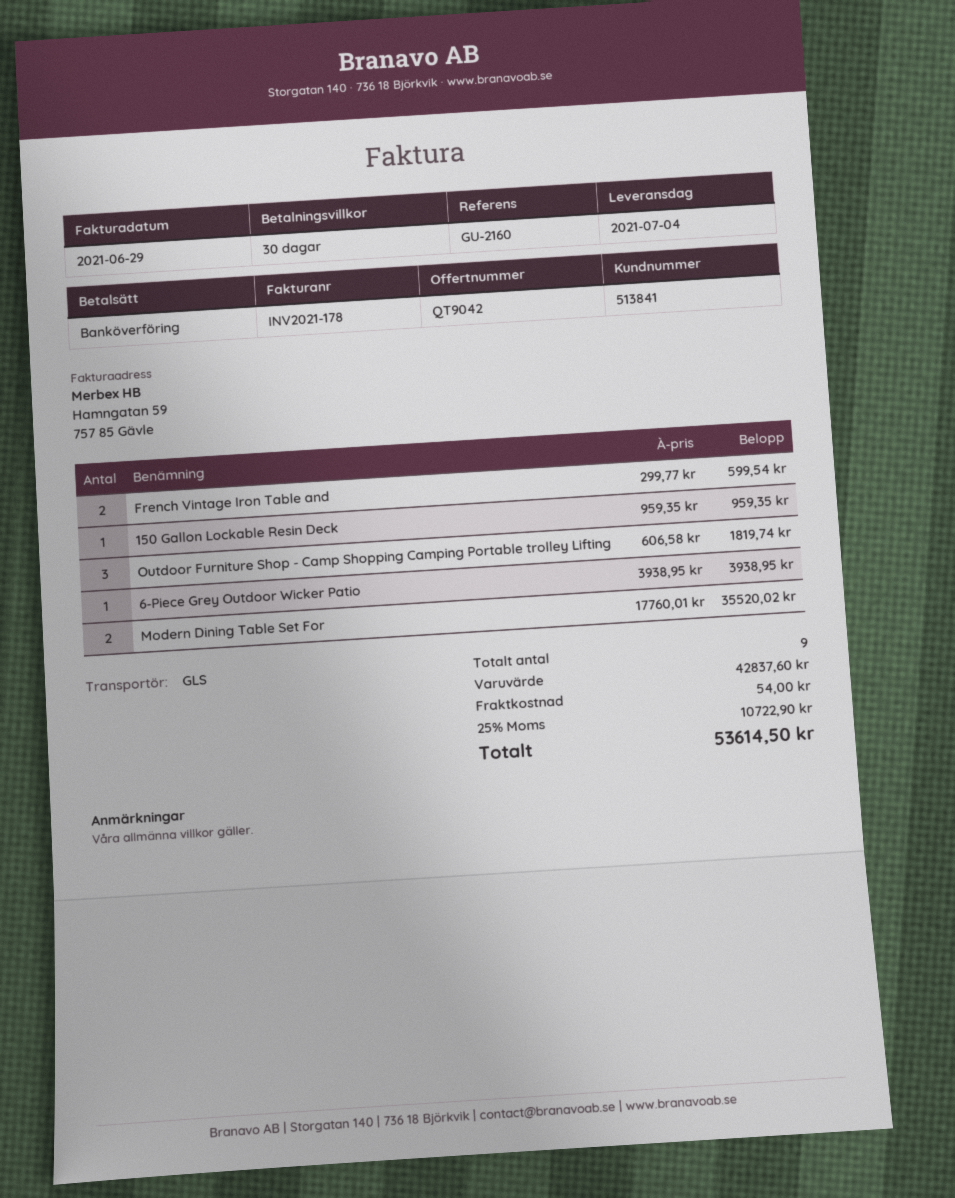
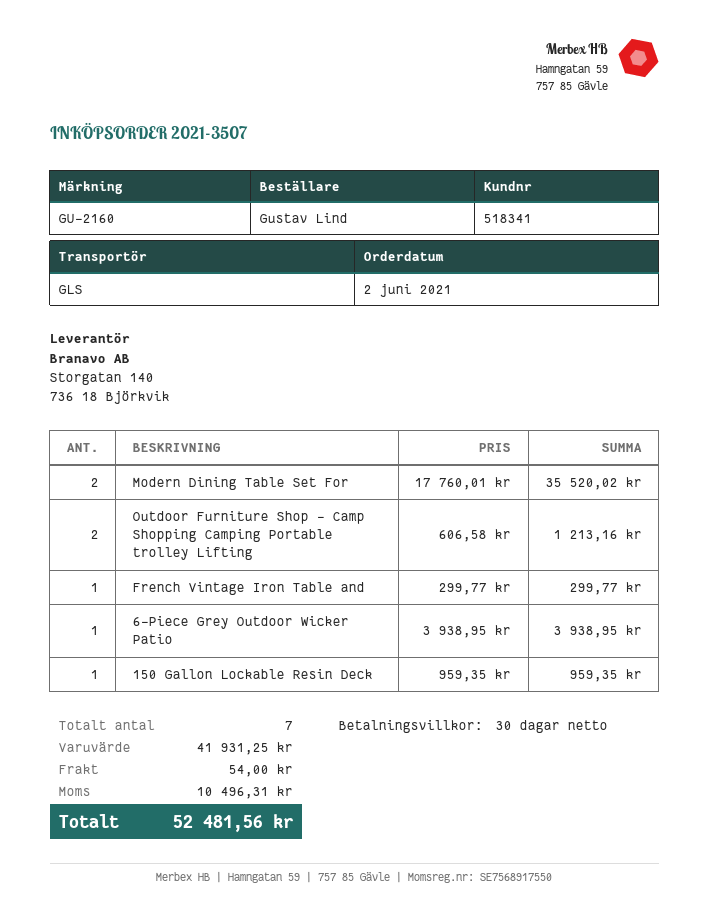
customer number: 513841 -> 518341
French Vintage Iron Table and: 2 x 299.77 = 599.54 -> 1 x 299.77 = 299.77
Outdoor Furniture Shop - Camp Shopping Camping Portable trolley Lifting: 3 x 606.58 = 1819.74 -> 2 x 606.58 = 1213.16
total quantity: 9 -> 7
subtotal: 42837.60 -> 41931.25
tax: 10722.90 -> 10496.31
total: 53614.50 -> 52481.56

